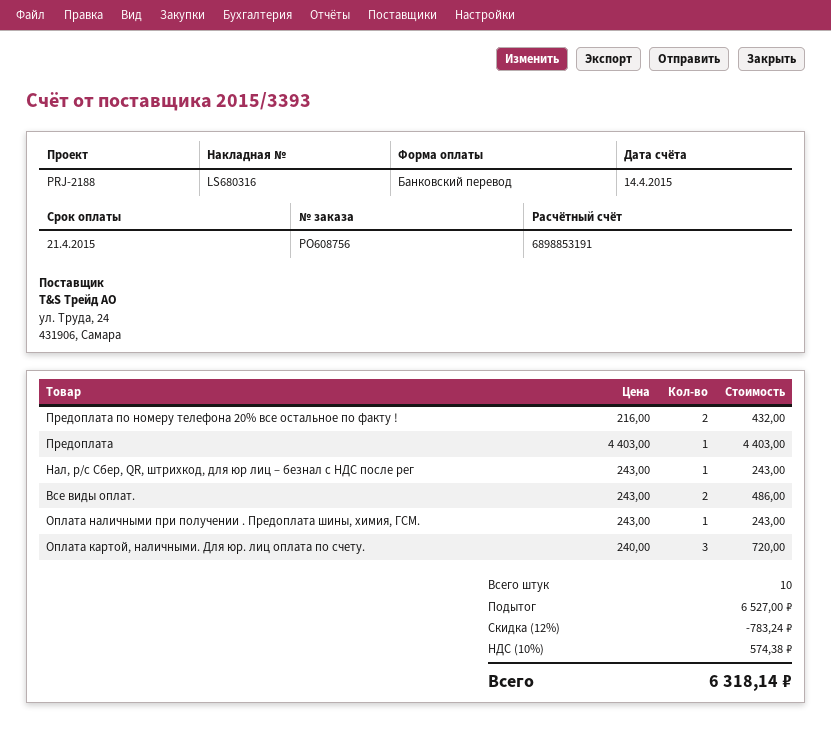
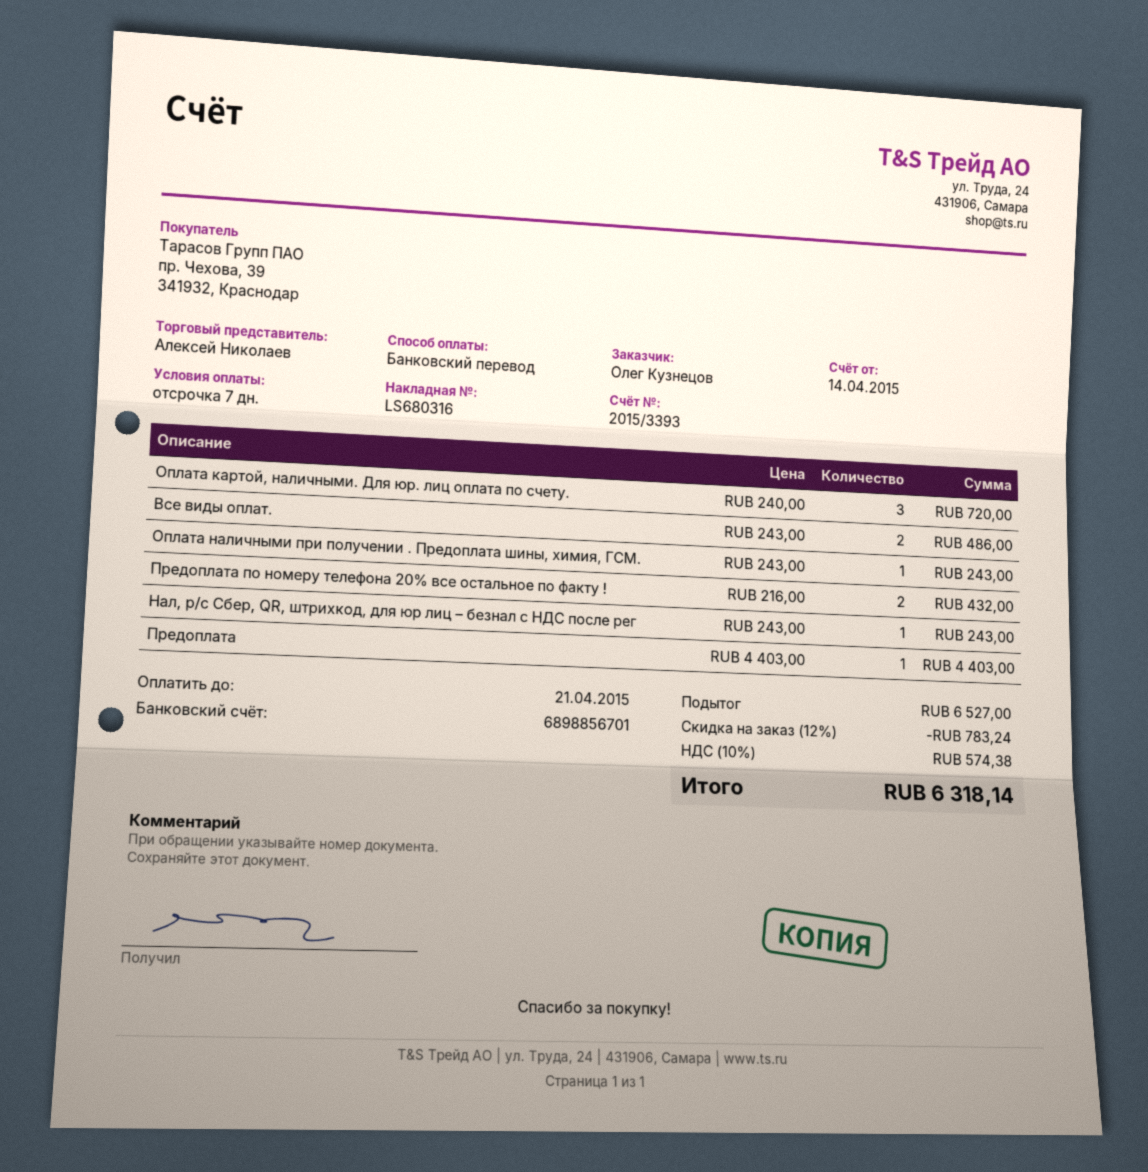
bank account: 6898853191 -> 6898856701

